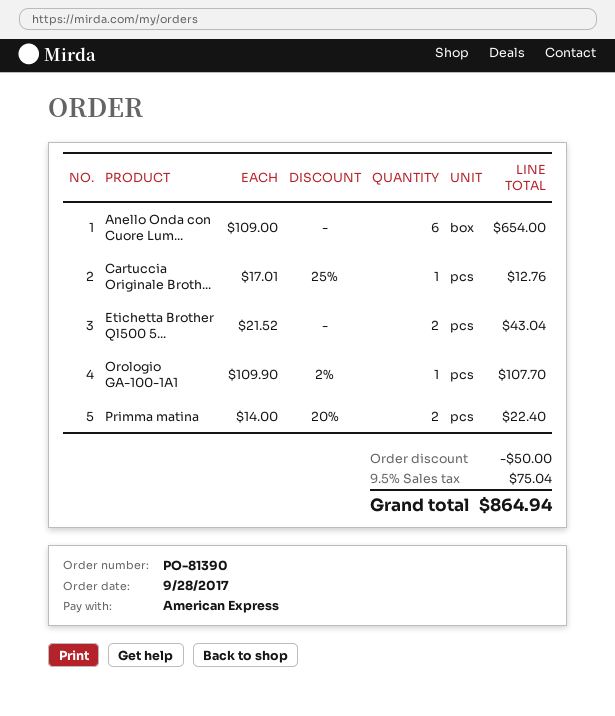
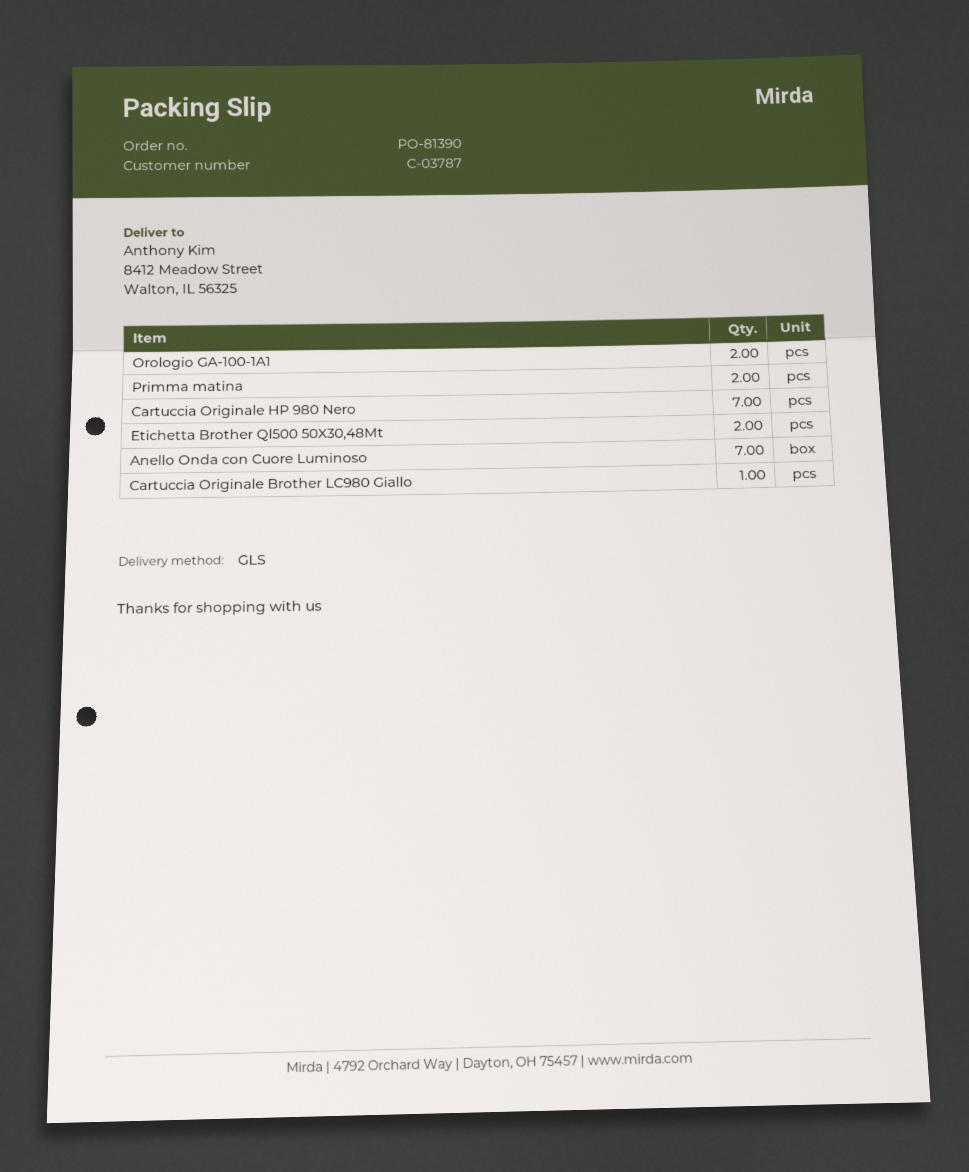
Anello Onda con Cuore Lum...: 6 -> 7
Orologio GA-100-1A1: 1 -> 2
Cartuccia Originale HP 980 Nero: none -> 7

